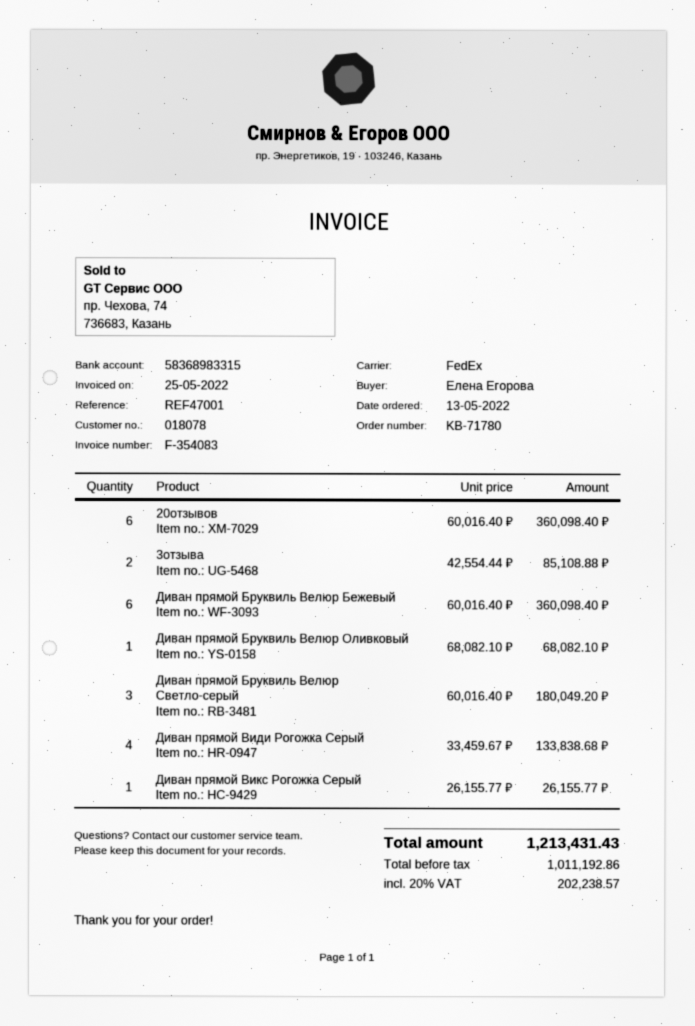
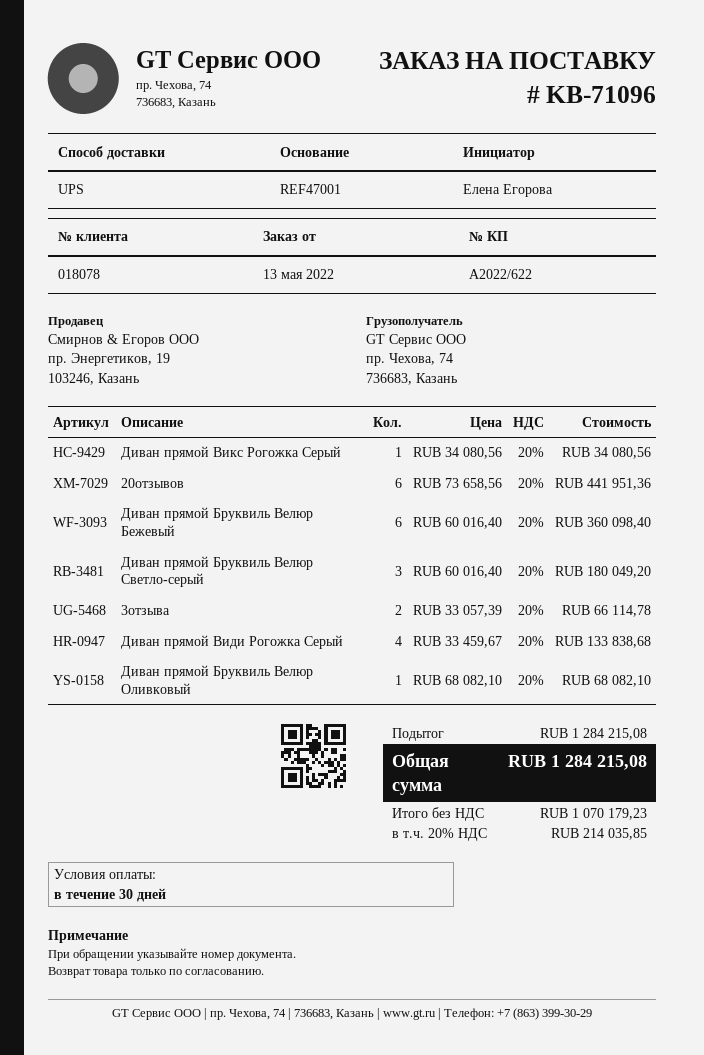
order number: KB-71780 -> KB-71096
shipping method: FedEx -> UPS
20отзывов: 6 x 60016.40 = 360098.40 -> 6 x 73658.56 = 441951.36
3отзыва: 2 x 42554.44 = 85108.88 -> 2 x 33057.39 = 66114.78
Диван прямой Викс Рогожка Серый: 1 x 26155.77 = 26155.77 -> 1 x 34080.56 = 34080.56
net: 1011192.86 -> 1070179.23
tax: 20% = 202238.57 -> 20% = 214035.85
total: 1213431.43 -> 1284215.08

